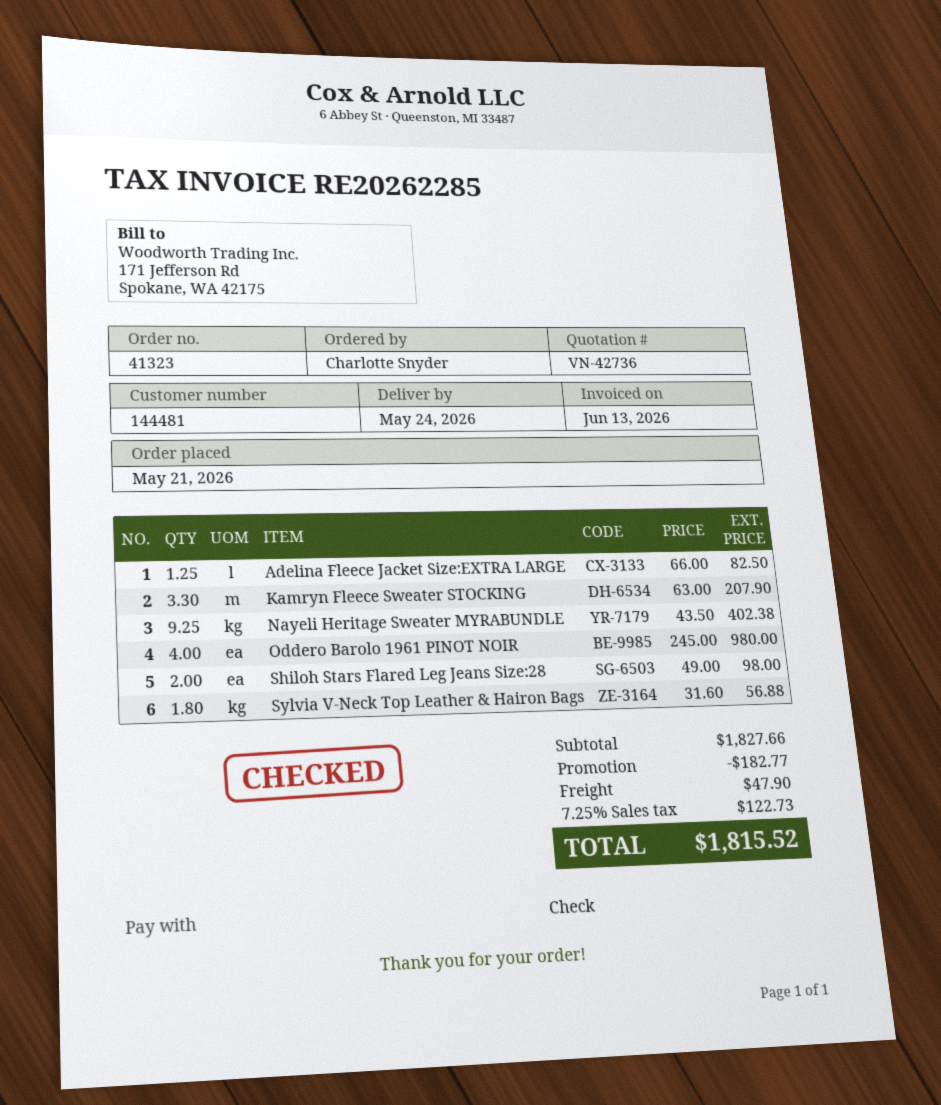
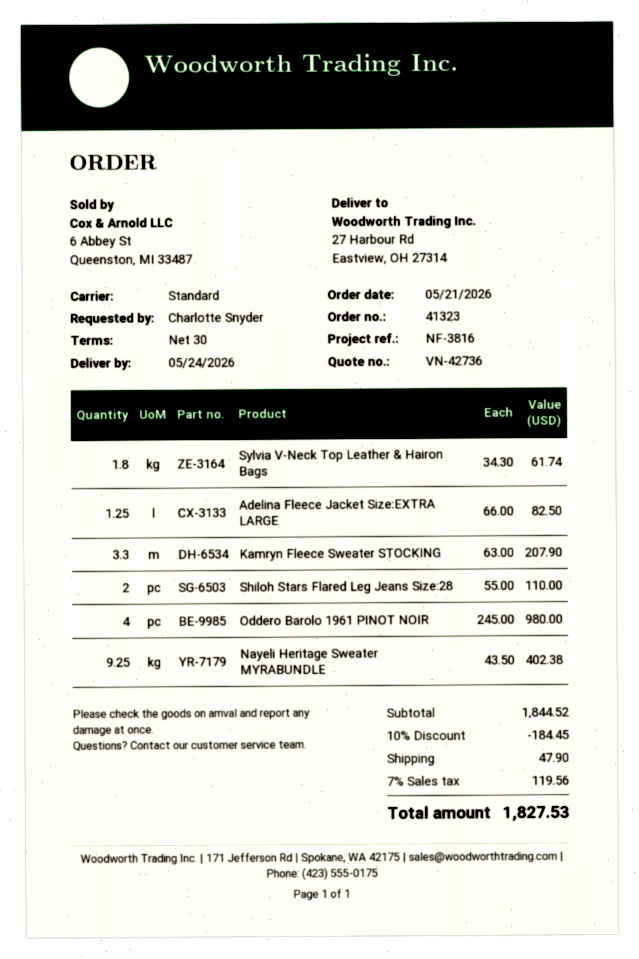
Shiloh Stars Flared Leg Jeans Size:28: 2 x 49.00 = 98.00 -> 2 x 55.00 = 110.00
Sylvia V-Neck Top Leather & Hairon Bags: 1.8 x 31.60 = 56.88 -> 1.8 x 34.30 = 61.74
subtotal: 1827.66 -> 1844.52
discount: 182.77 -> 184.45
tax: 7.25% = 122.73 -> 7% = 119.56
total: 1815.52 -> 1827.53

